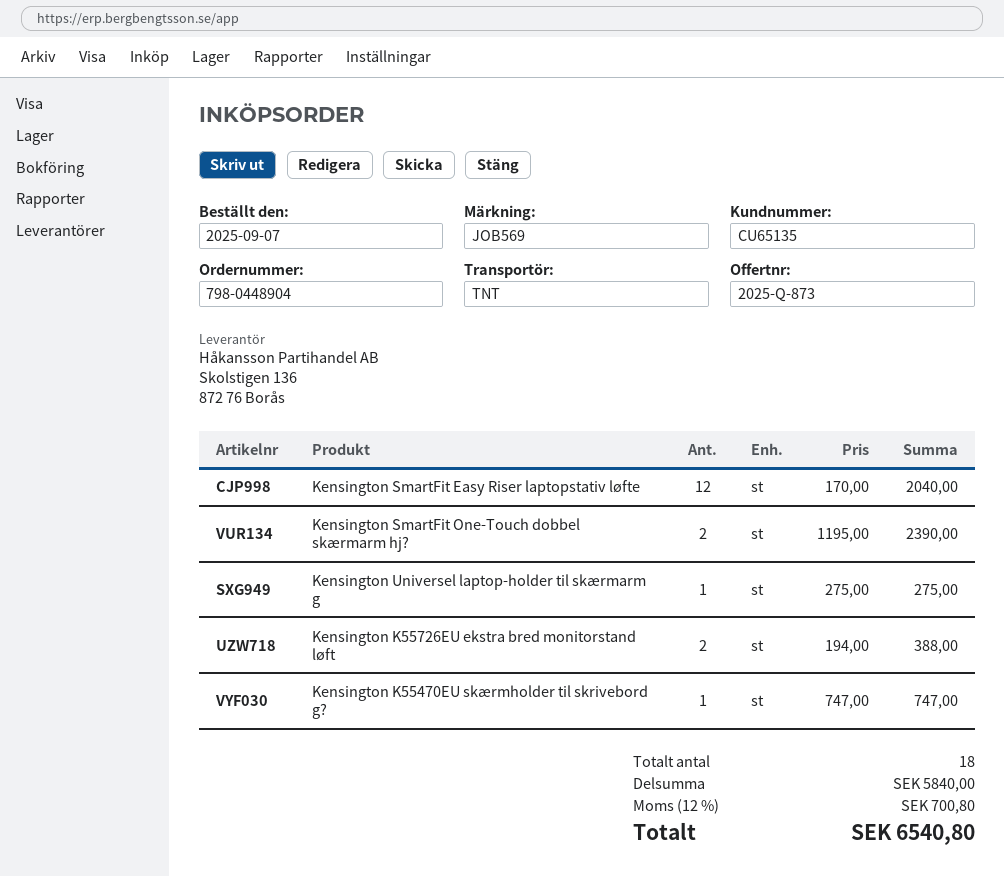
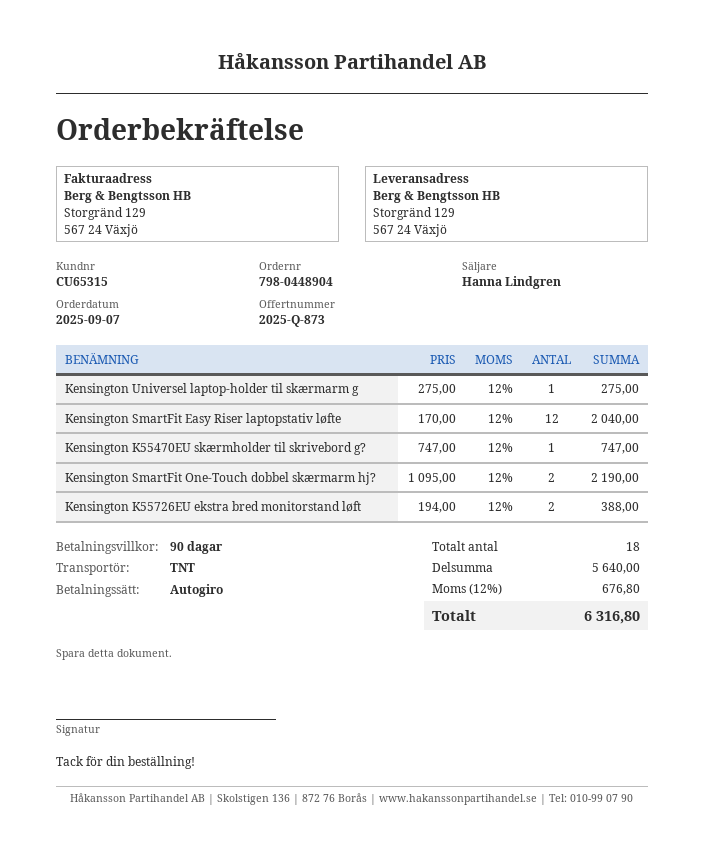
customer number: CU65135 -> CU65315
Kensington SmartFit One-Touch dobbel skærmarm hj?: 2 x 1195.00 = 2390.00 -> 2 x 1095.00 = 2190.00
subtotal: 5840.00 -> 5640.00
tax: 12% = 700.80 -> 12% = 676.80
total: 6540.80 -> 6316.80

